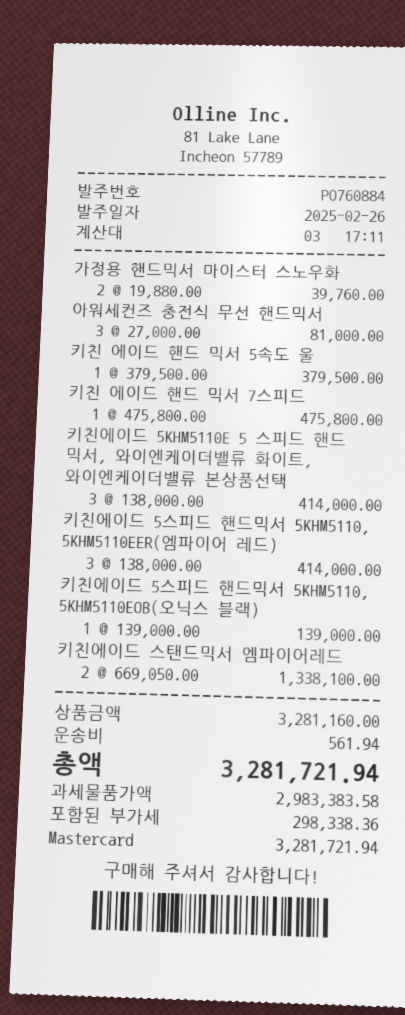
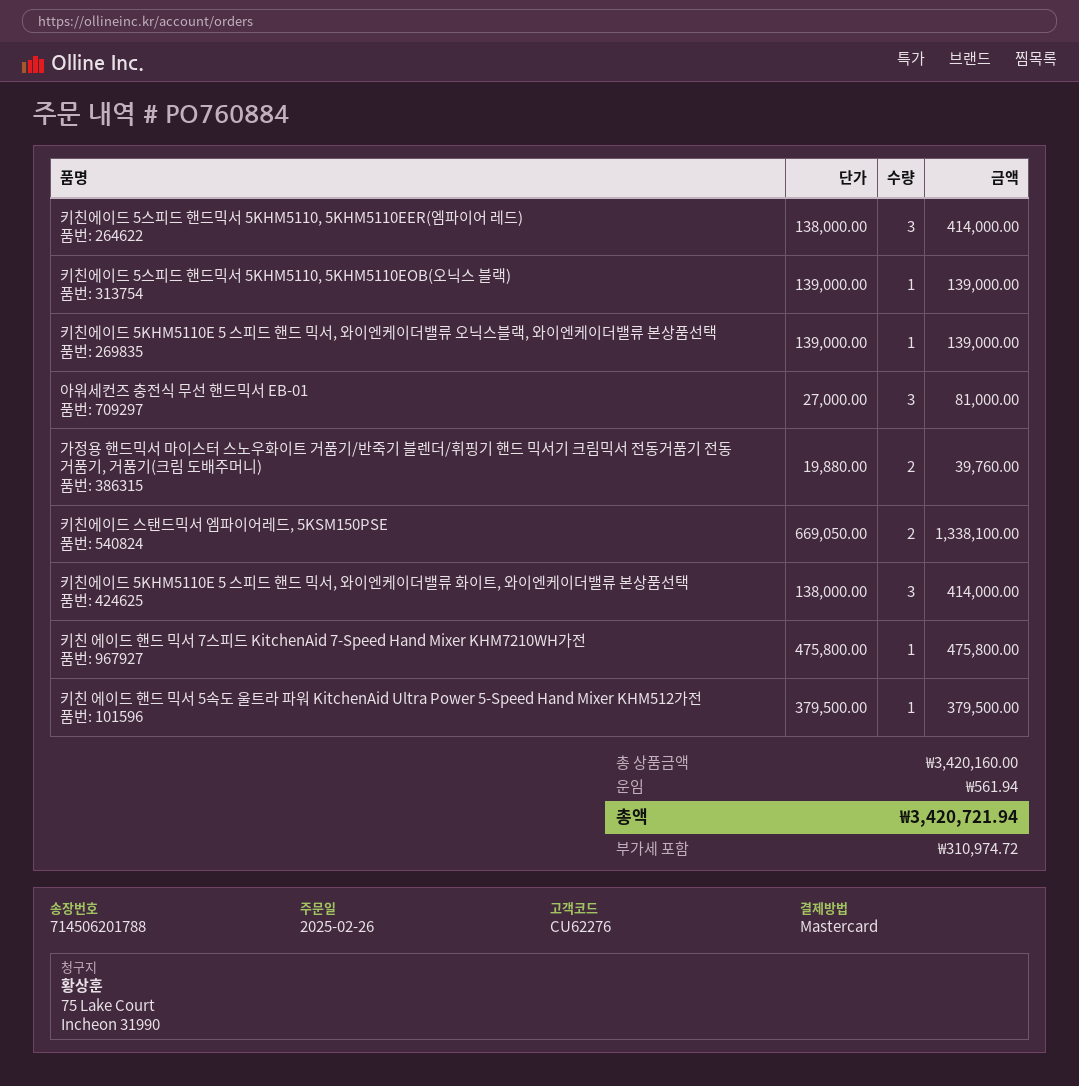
키친에이드 5KHM5110E 5 스피드 핸드 믹서, 와이엔케이더밸류 오닉스블랙, 와이엔케이더밸류 본상품선택: none -> 1 x 139000.00 = 139000.00
subtotal: 3281160.00 -> 3420160.00
tax: 298338.36 -> 310974.72
total: 3281721.94 -> 3420721.94

